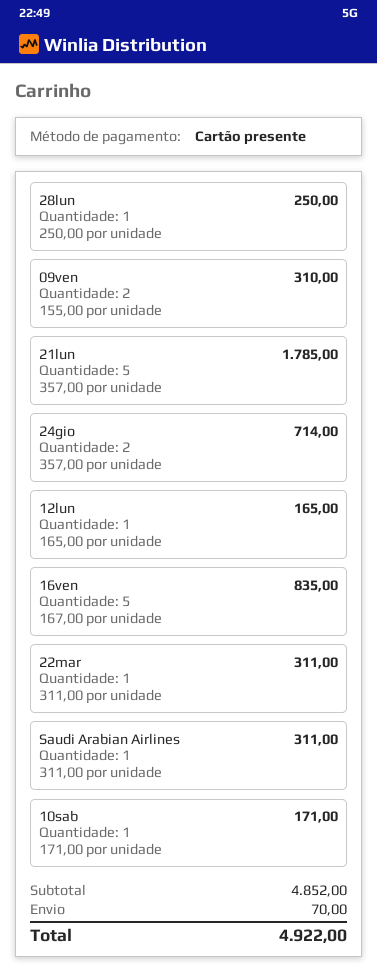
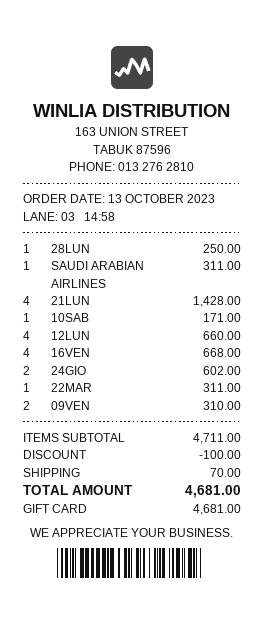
21lun: 5 for 1785.00 -> 4 for 1428.00
24gio: 2 for 714.00 -> 2 for 602.00
12lun: 1 for 165.00 -> 4 for 660.00
16ven: 5 for 835.00 -> 4 for 668.00
subtotal: 4852.00 -> 4711.00
discount: none -> 100.00
total: 4922.00 -> 4681.00

